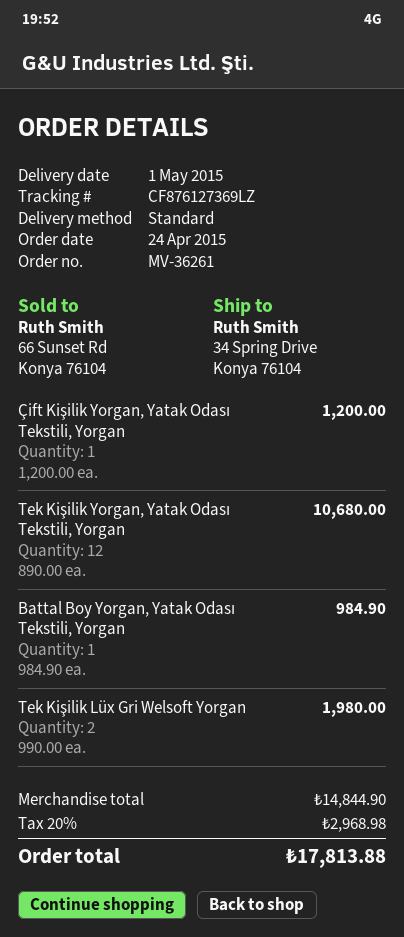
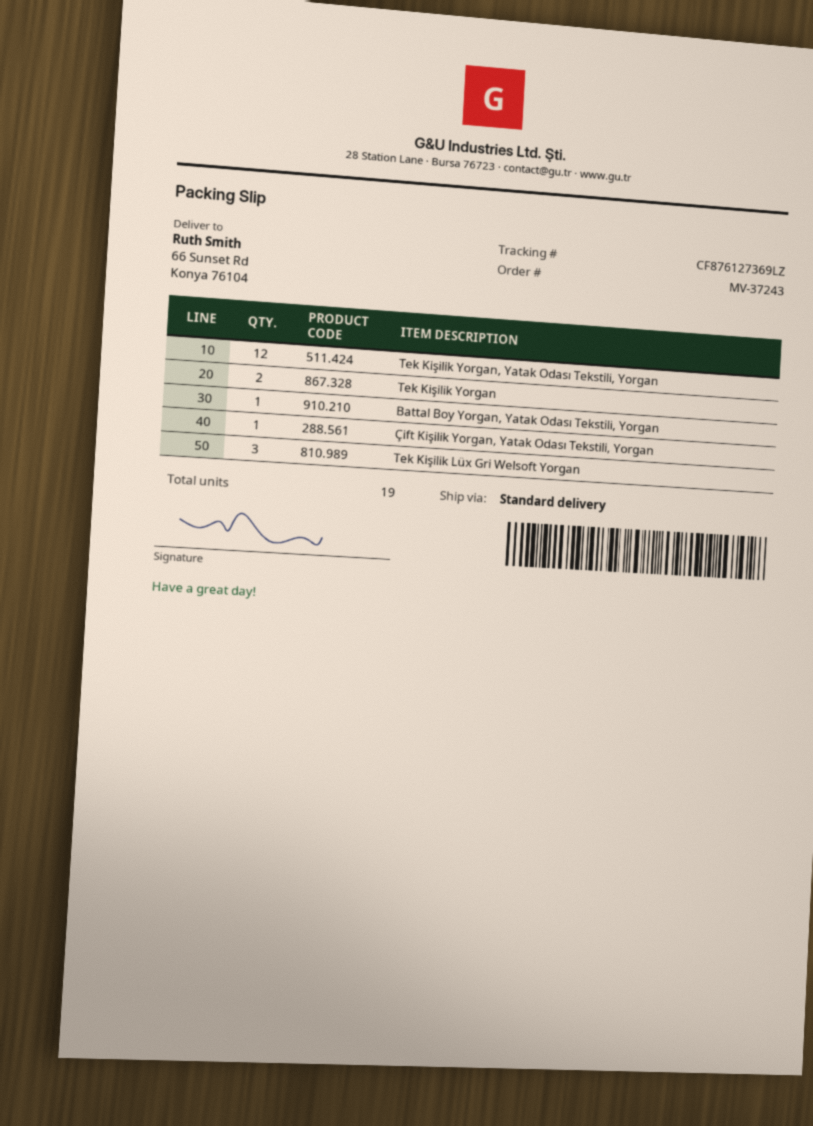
order number: MV-36261 -> MV-37243
ship to: 34 Spring Drive, Konya 76104 -> 66 Sunset Rd, Konya 76104
Tek Kişilik Lüx Gri Welsoft Yorgan: 2 -> 3
Tek Kişilik Yorgan: none -> 2

